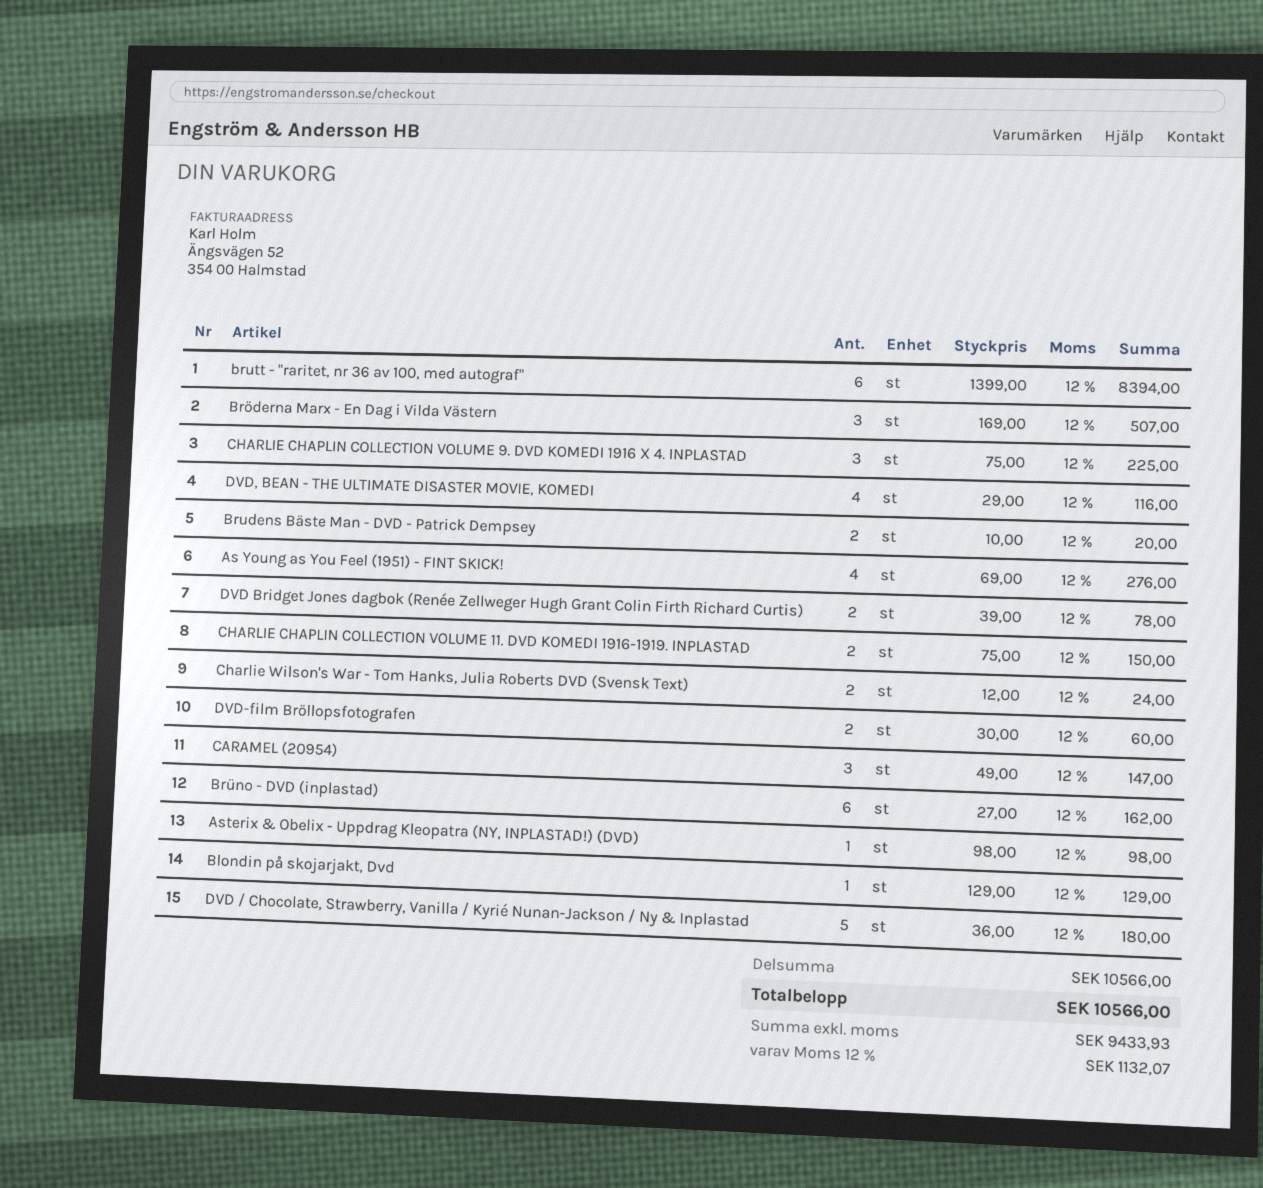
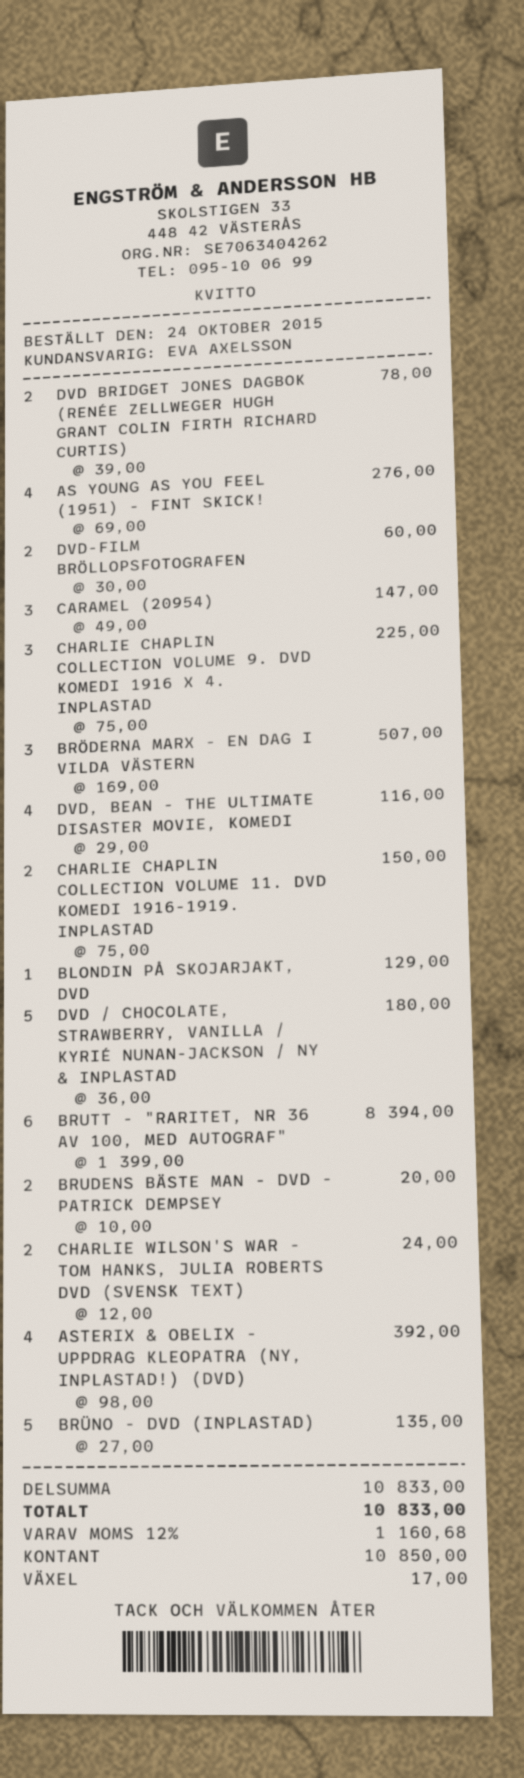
Brüno - DVD (inplastad): 6 x 27.00 = 162.00 -> 5 x 27.00 = 135.00
Asterix & Obelix - Uppdrag Kleopatra (NY, INPLASTAD!) (DVD): 1 x 98.00 = 98.00 -> 4 x 98.00 = 392.00
subtotal: 10566.00 -> 10833.00
tax: 12% = 1132.07 -> 12% = 1160.68
total: 10566.00 -> 10833.00

